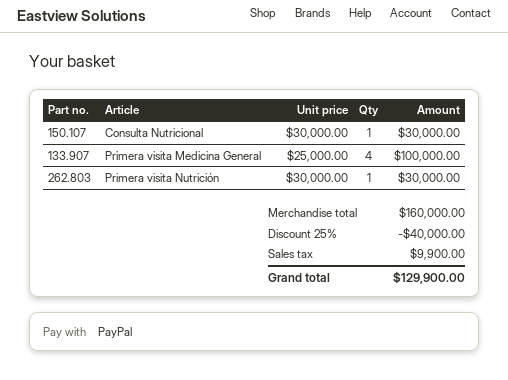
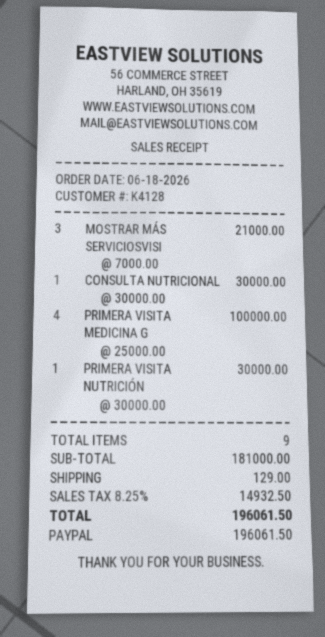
MOSTRAR MÁS SERVICIOSVISI: none -> 3 x 7000.00 = 21000.00
subtotal: 160000.00 -> 181000.00
discount: 25% = 40000.00 -> none
shipping: none -> 129.00
tax: 9900.00 -> 14932.50
total: 129900.00 -> 196061.50

